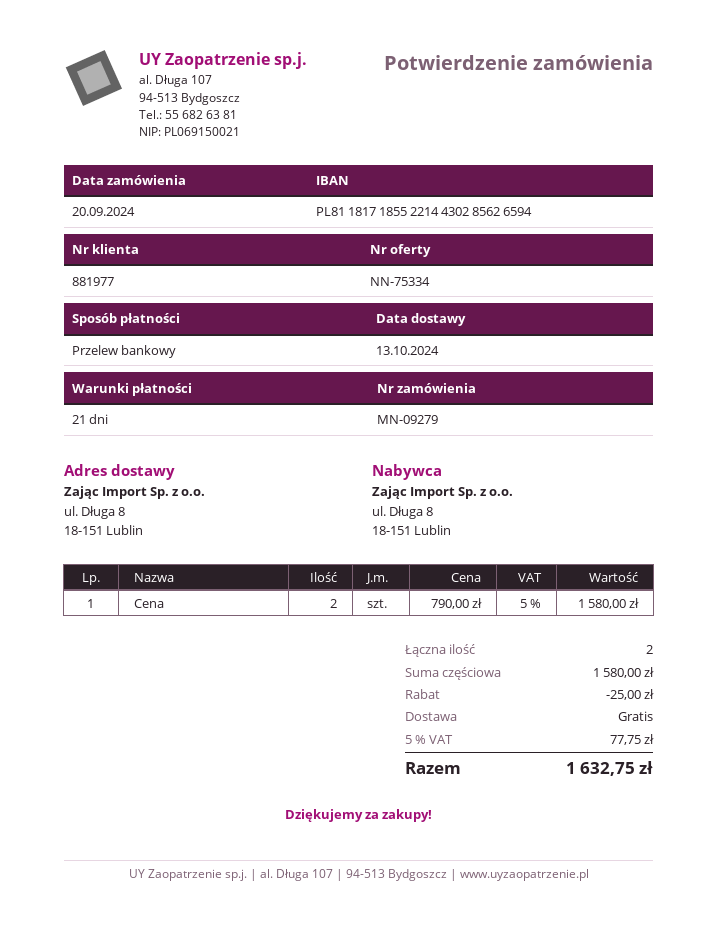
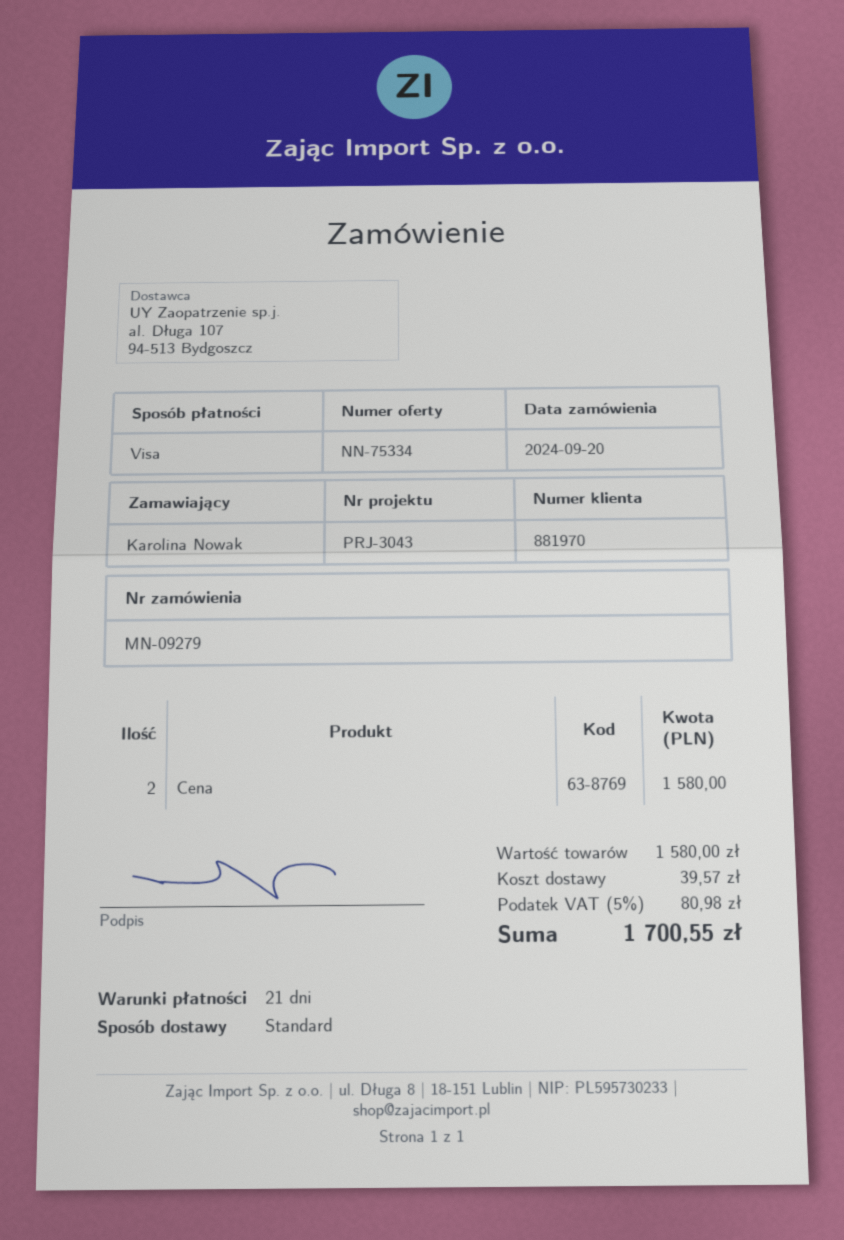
customer number: 881977 -> 881970
payment method: bank transfer -> Visa
discount: 25.00 -> none
shipping: 0.00 -> 39.57
tax: 5% = 77.75 -> 5% = 80.98
total: 1632.75 -> 1700.55

